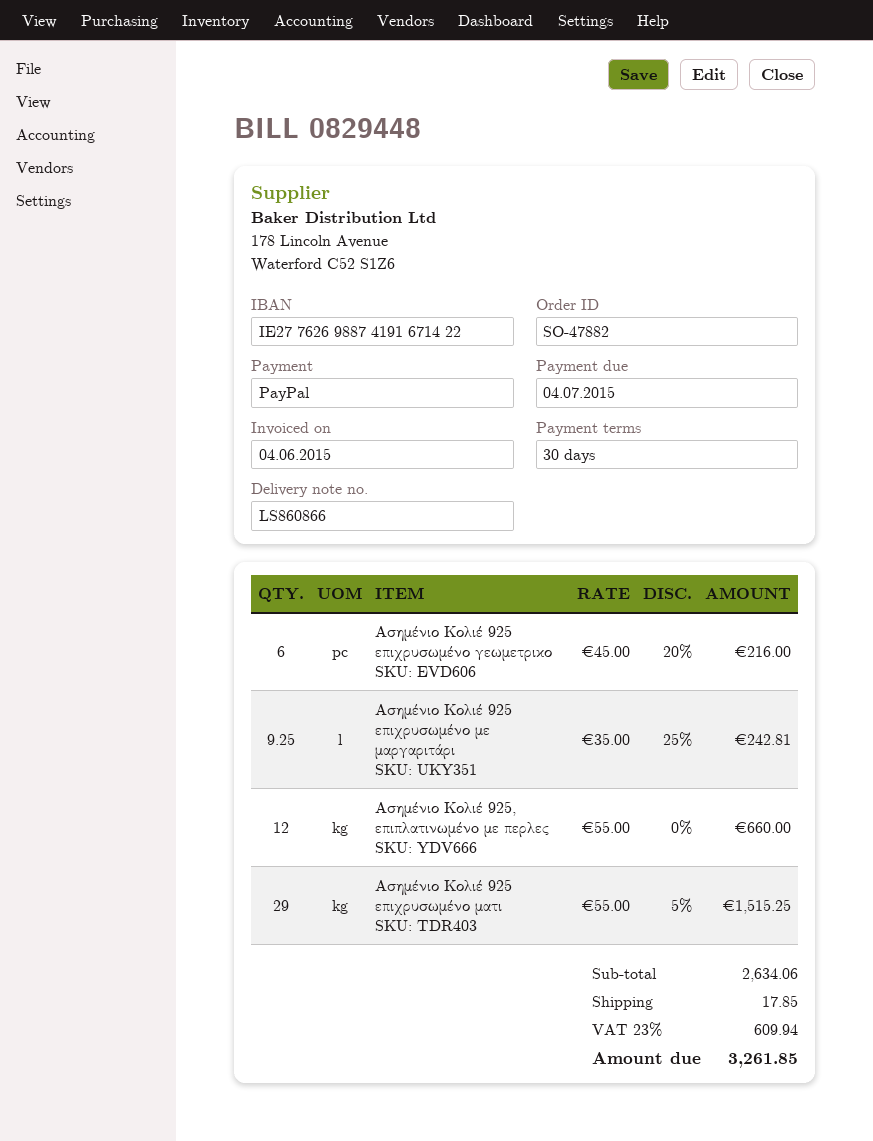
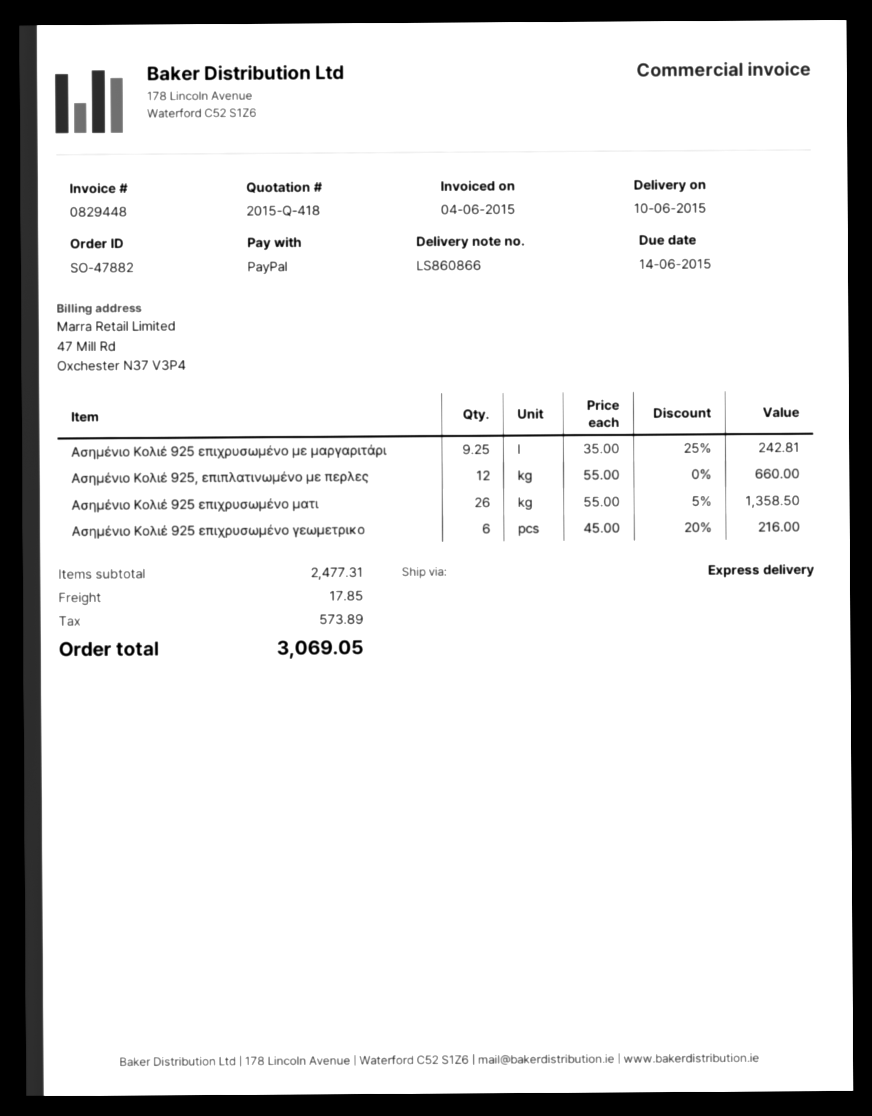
due date: 2015-07-04 -> 2015-06-14
Ασημένιο Κολιέ 925 επιχρυσωμένο ματι: 29 x 55.00 - 5% = 1515.25 -> 26 x 55.00 - 5% = 1358.50
subtotal: 2634.06 -> 2477.31
tax: 609.94 -> 573.89
total: 3261.85 -> 3069.05

